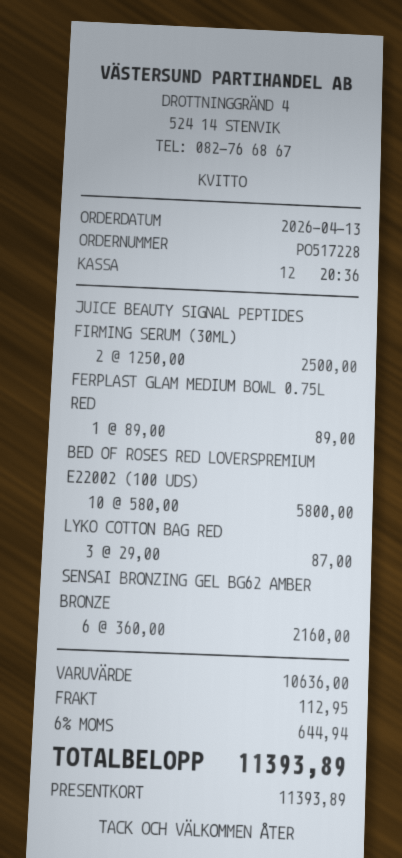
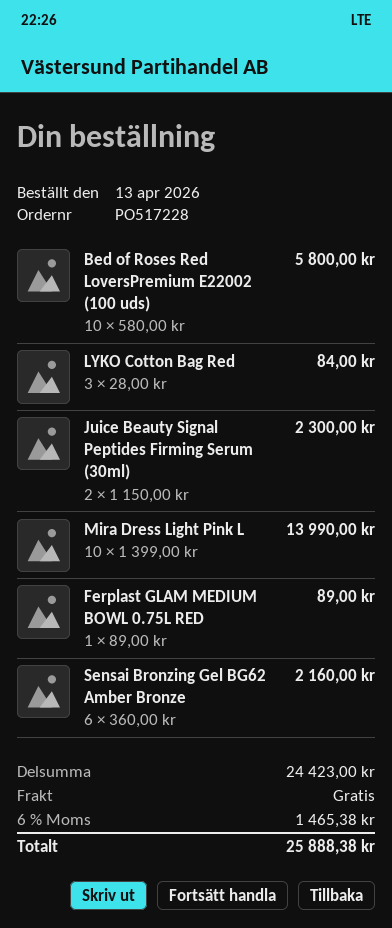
JUICE BEAUTY SIGNAL PEPTIDES FIRMING SERUM (30ML): 2 x 1250.00 = 2500.00 -> 2 x 1150.00 = 2300.00
LYKO COTTON BAG RED: 3 x 29.00 = 87.00 -> 3 x 28.00 = 84.00
Mira Dress Light Pink L: none -> 10 x 1399.00 = 13990.00
subtotal: 10636.00 -> 24423.00
shipping: 112.95 -> 0.00
tax: 6% = 644.94 -> 6% = 1465.38
total: 11393.89 -> 25888.38

